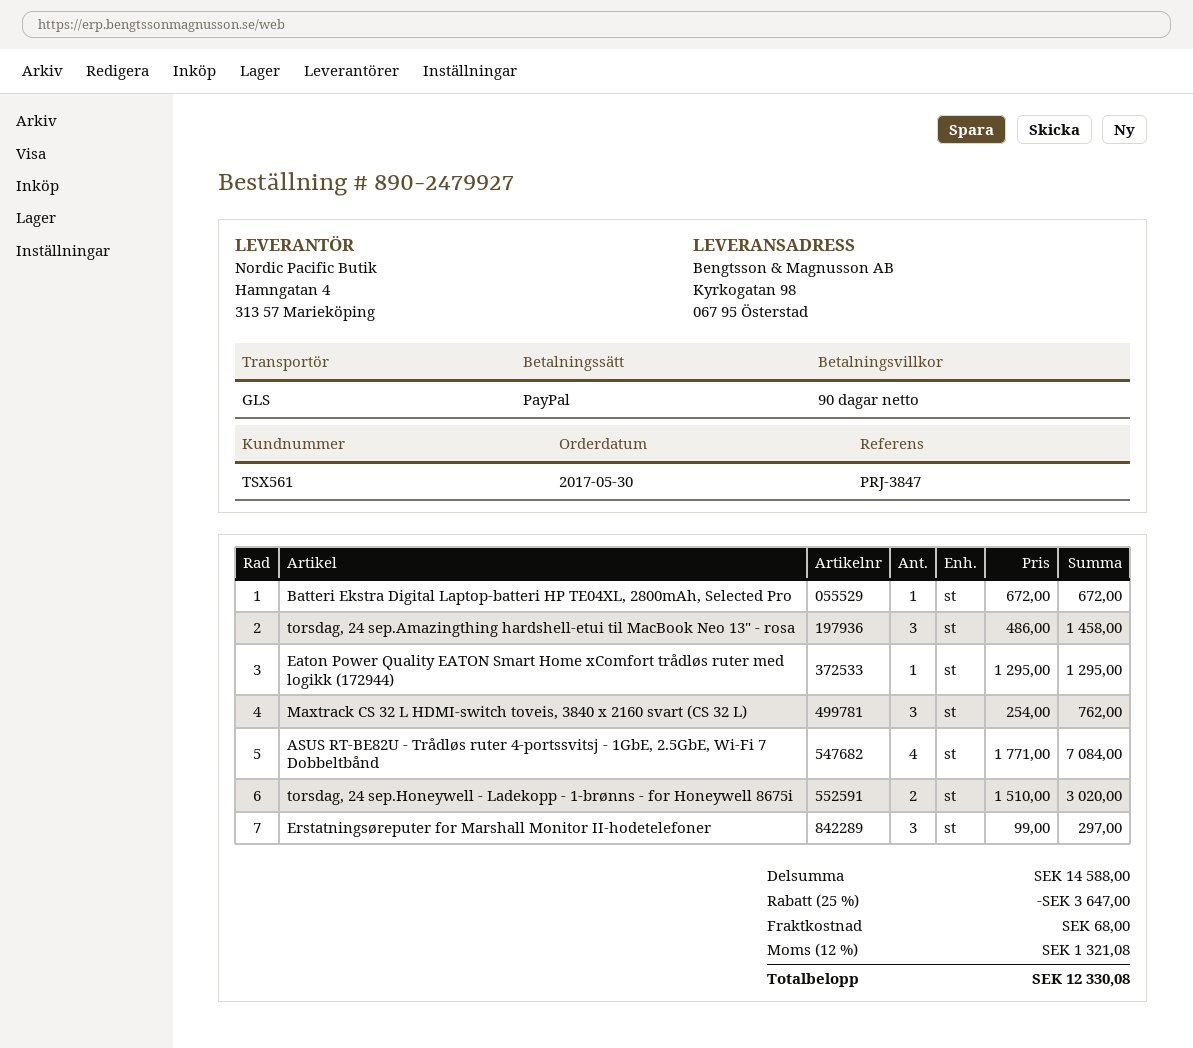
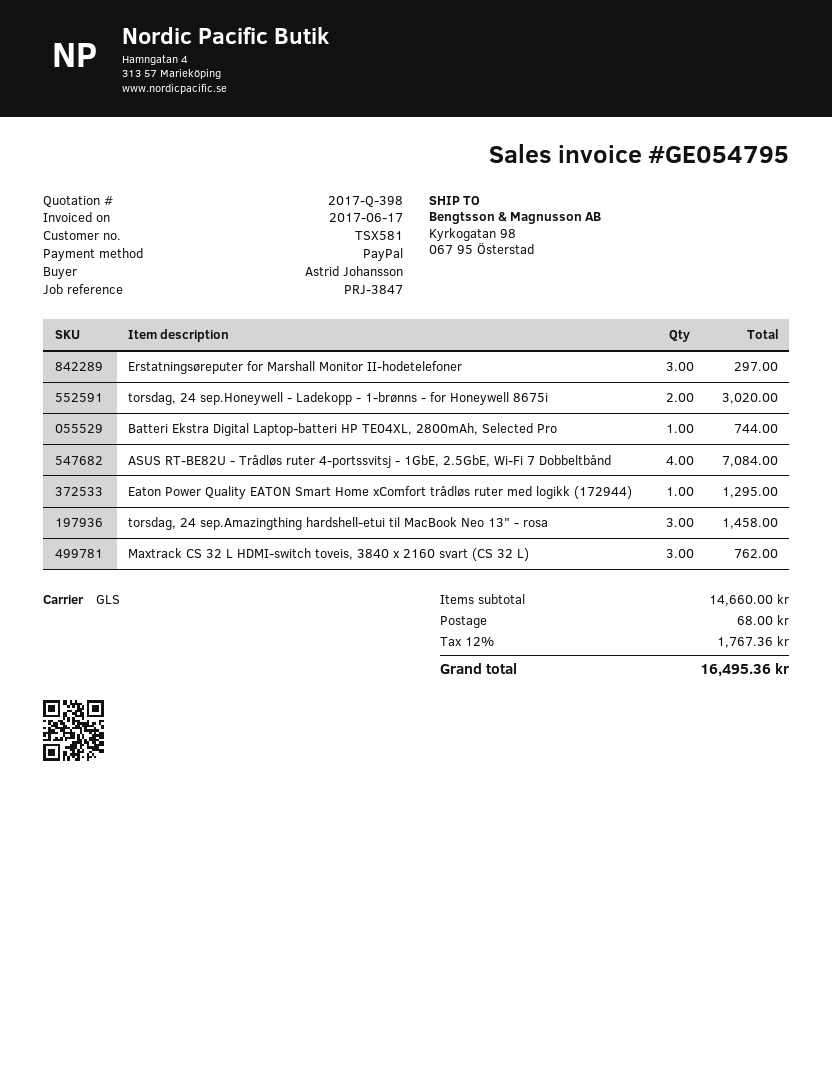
customer number: TSX561 -> TSX581
Batteri Ekstra Digital Laptop-batteri HP TE04XL, 2800mAh, Selected Pro: 1 for 672.00 -> 1 for 744.00
subtotal: 14588.00 -> 14660.00
discount: 25% = 3647.00 -> none
tax: 12% = 1321.08 -> 12% = 1767.36
total: 12330.08 -> 16495.36

